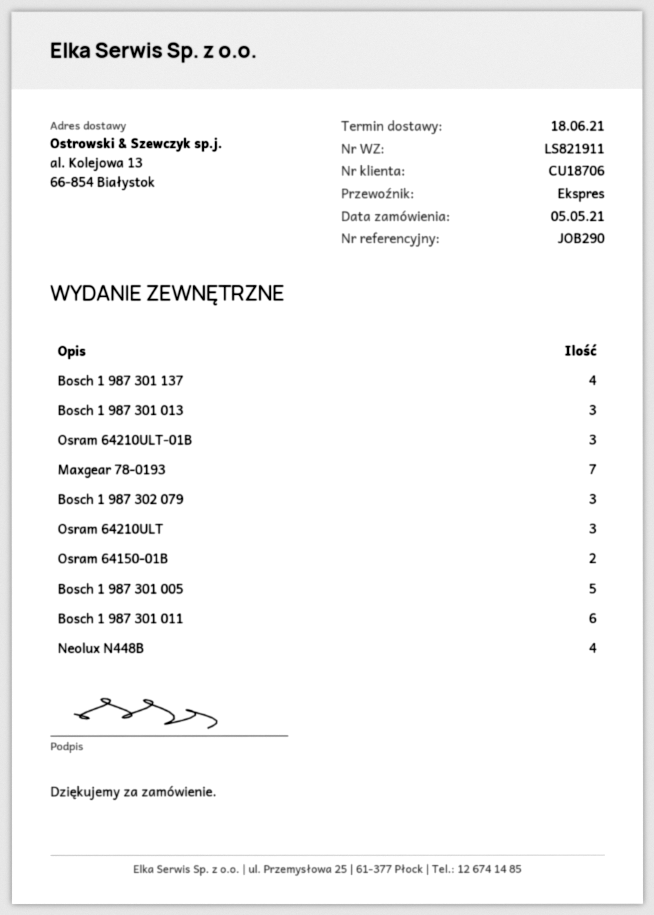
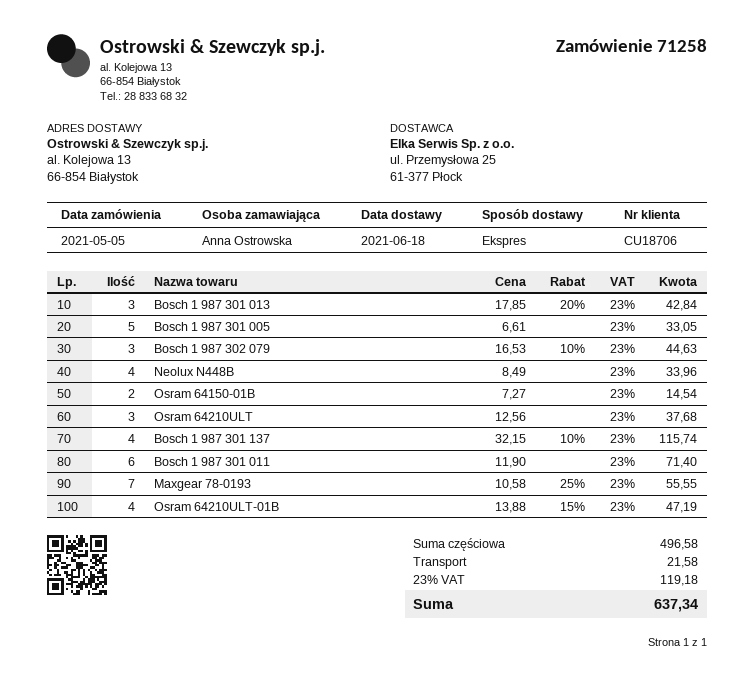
Osram 64210ULT-01B: 3 -> 4

